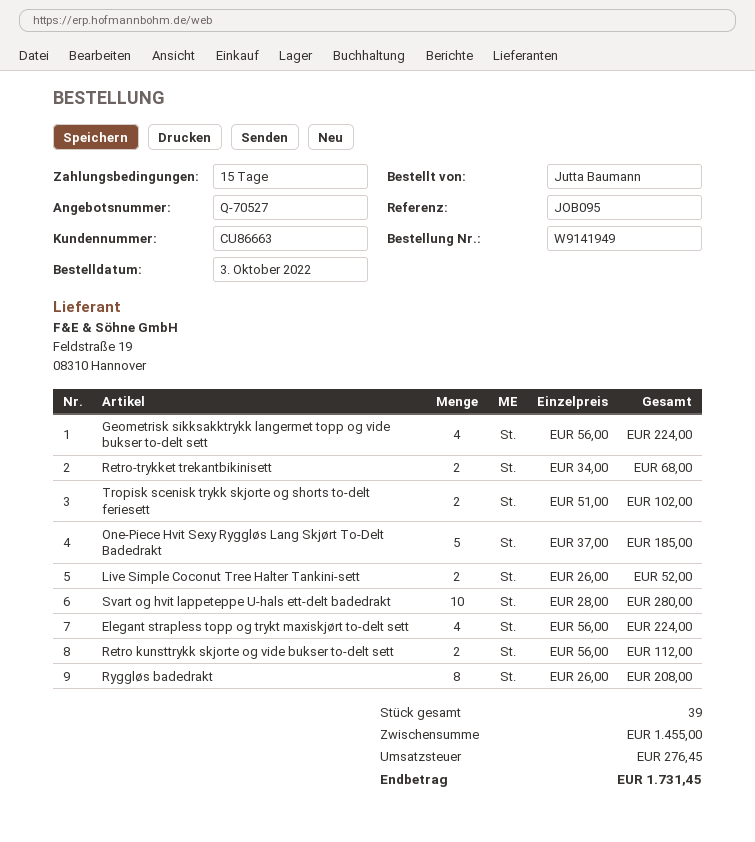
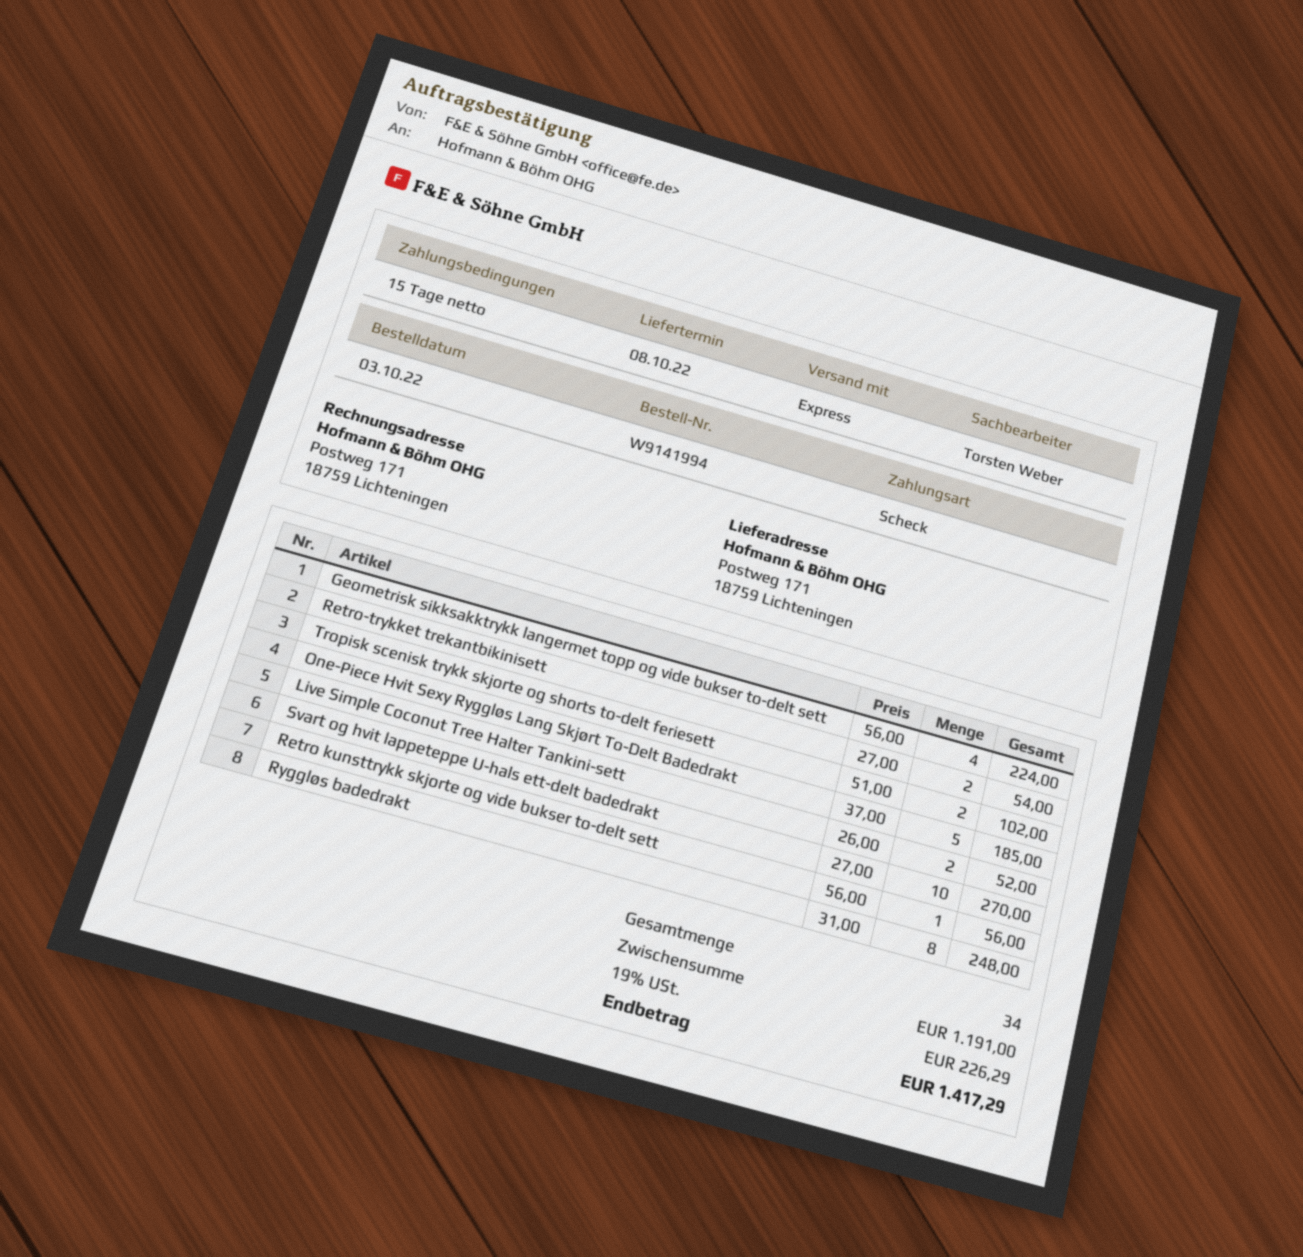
order number: W9141949 -> W9141994
Retro-trykket trekantbikinisett: 2 x 34.00 = 68.00 -> 2 x 27.00 = 54.00
Svart og hvit lappeteppe U-hals ett-delt badedrakt: 10 x 28.00 = 280.00 -> 10 x 27.00 = 270.00
Elegant strapless topp og trykt maxiskjørt to-delt sett: 4 x 56.00 = 224.00 -> none
Retro kunsttrykk skjorte og vide bukser to-delt sett: 2 x 56.00 = 112.00 -> 1 x 56.00 = 56.00
Ryggløs badedrakt: 8 x 26.00 = 208.00 -> 8 x 31.00 = 248.00
total quantity: 39 -> 34
subtotal: 1455.00 -> 1191.00
tax: 276.45 -> 226.29
total: 1731.45 -> 1417.29

